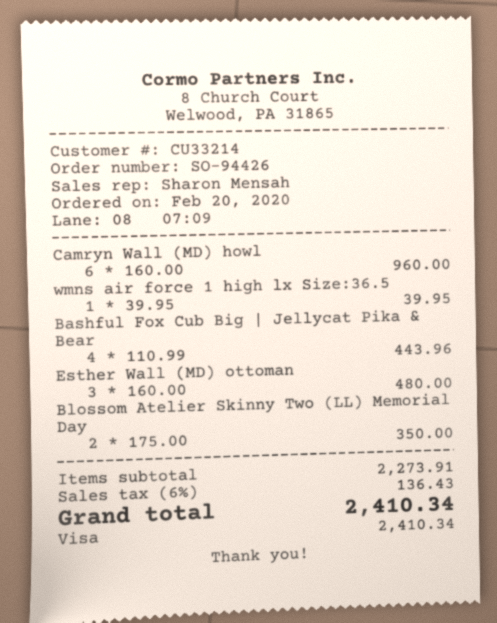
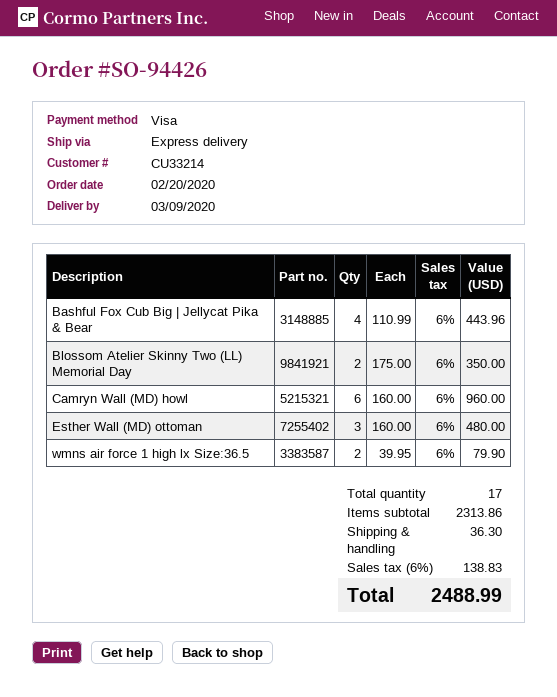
wmns air force 1 high lx Size:36.5: 1 x 39.95 = 39.95 -> 2 x 39.95 = 79.90
subtotal: 2273.91 -> 2313.86
shipping: none -> 36.30
tax: 6% = 136.43 -> 6% = 138.83
total: 2410.34 -> 2488.99

